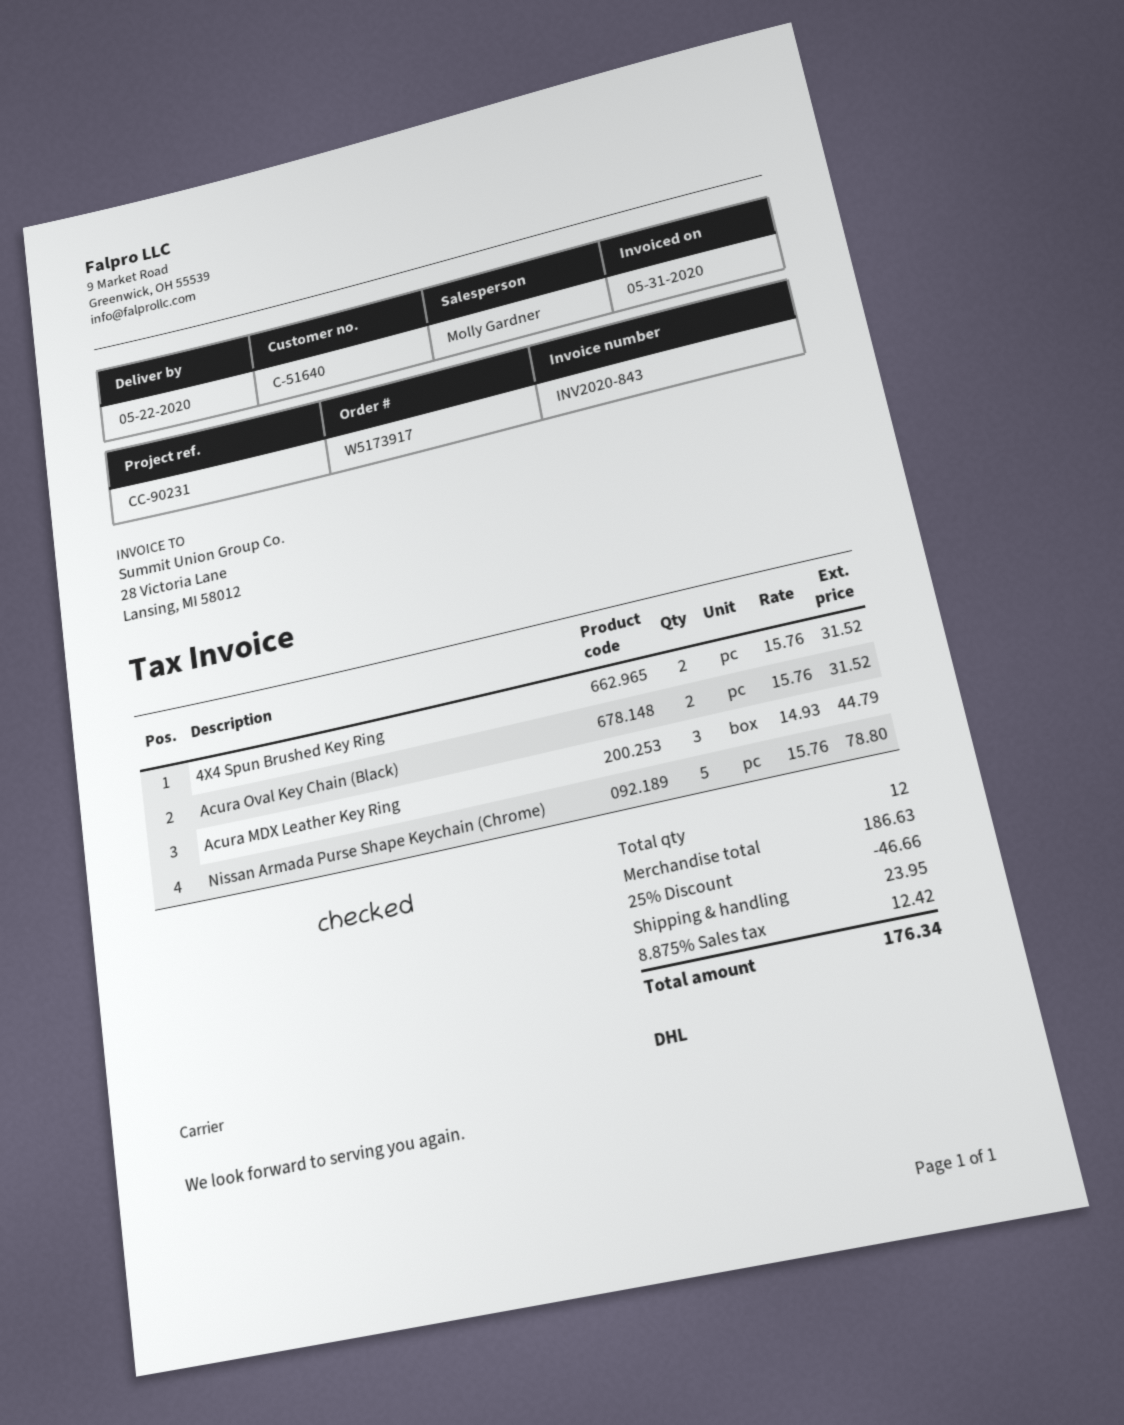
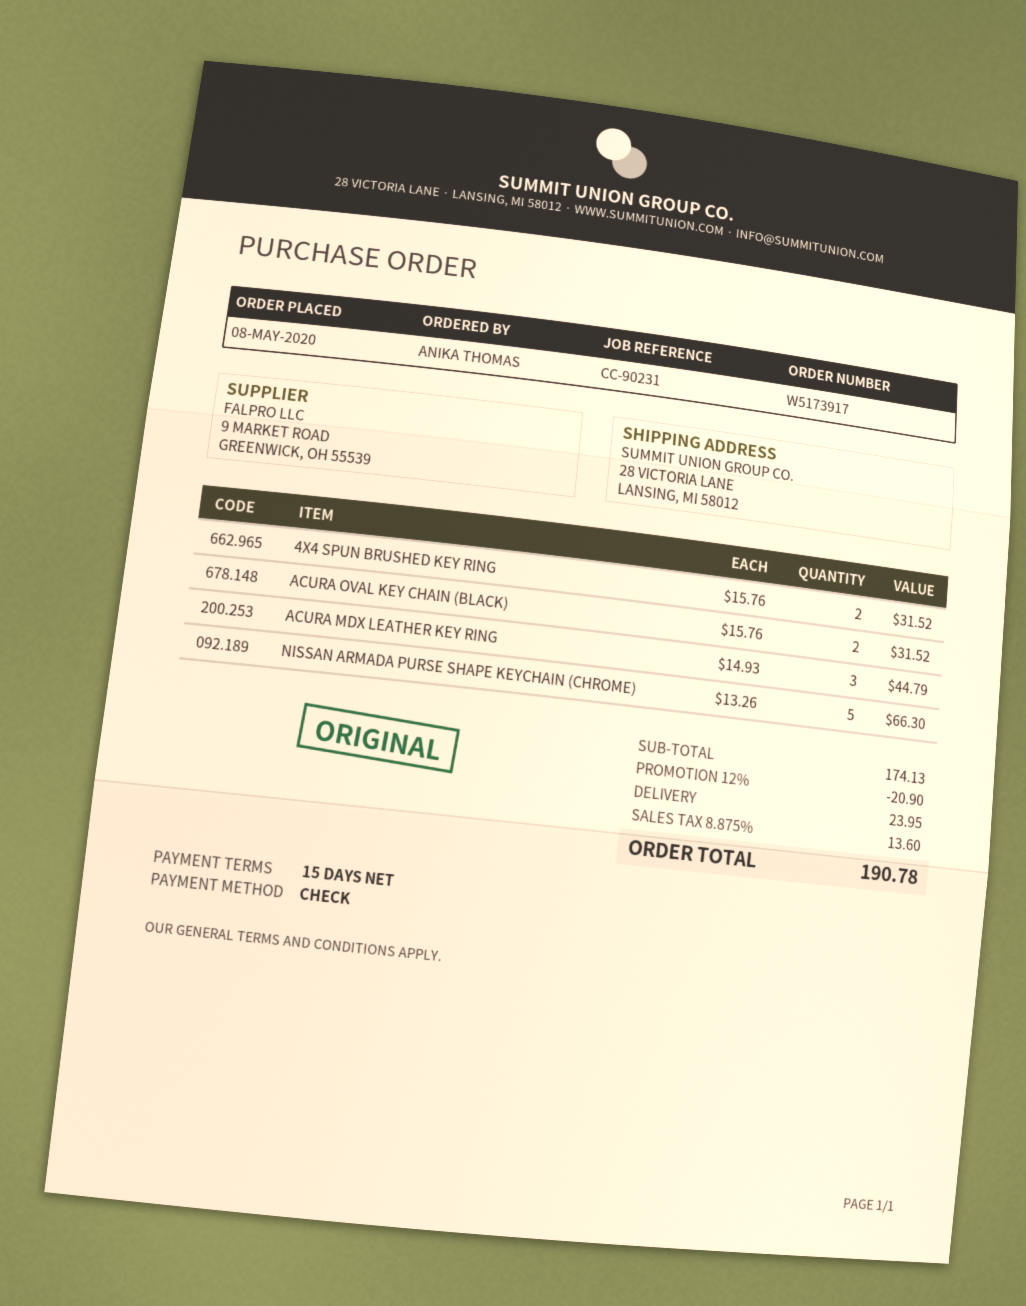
Nissan Armada Purse Shape Keychain (Chrome): 5 x 15.76 = 78.80 -> 5 x 13.26 = 66.30
subtotal: 186.63 -> 174.13
discount: 25% = 46.66 -> 12% = 20.90
tax: 8.875% = 12.42 -> 8.875% = 13.60
total: 176.34 -> 190.78

